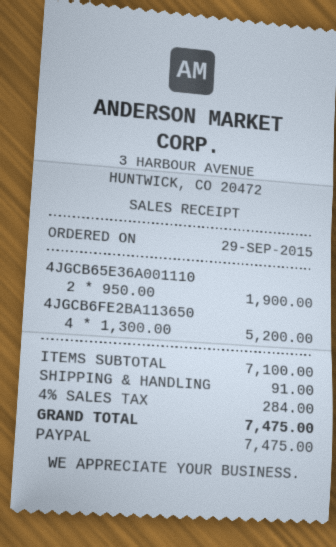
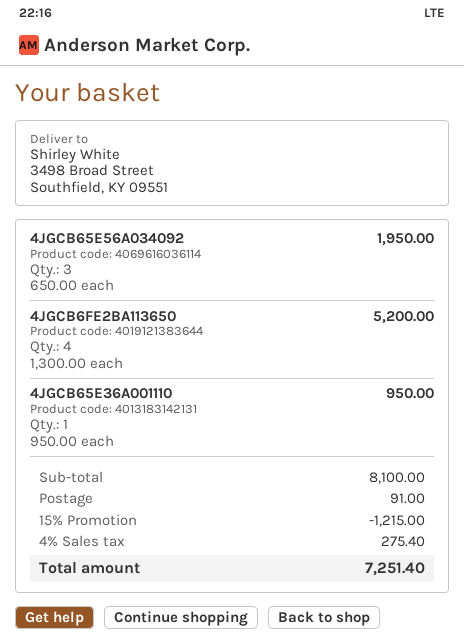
4JGCB65E36A001110: 2 x 950.00 = 1900.00 -> 1 x 950.00 = 950.00
4JGCB65E56A034092: none -> 3 x 650.00 = 1950.00
subtotal: 7100.00 -> 8100.00
discount: none -> 15% = 1215.00
tax: 4% = 284.00 -> 4% = 275.40
total: 7475.00 -> 7251.40

